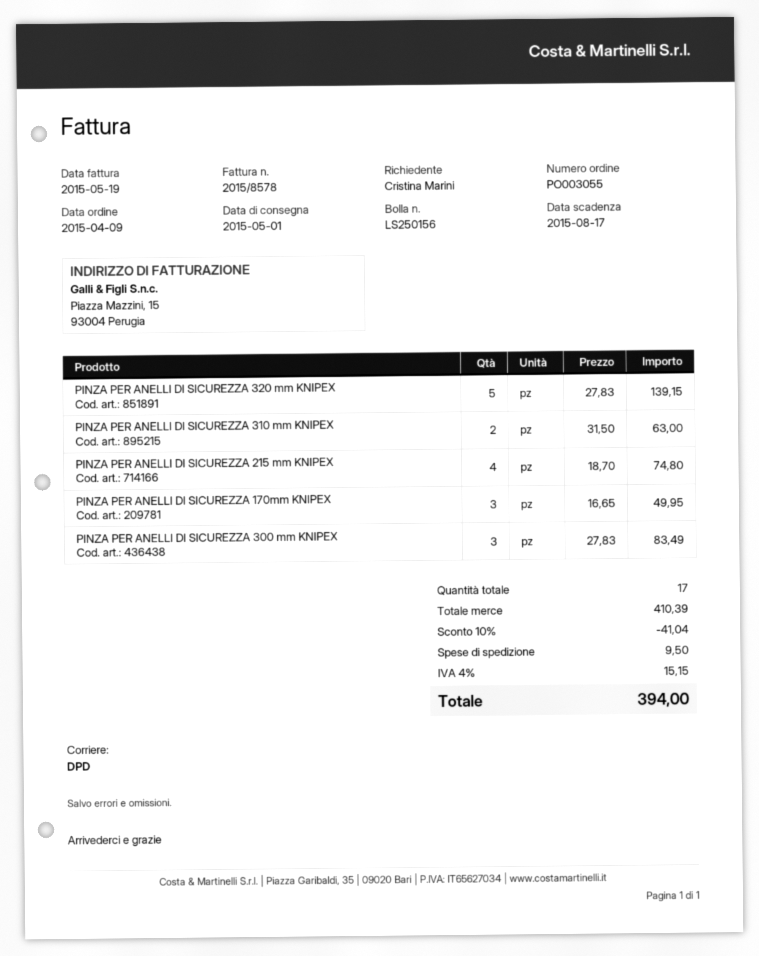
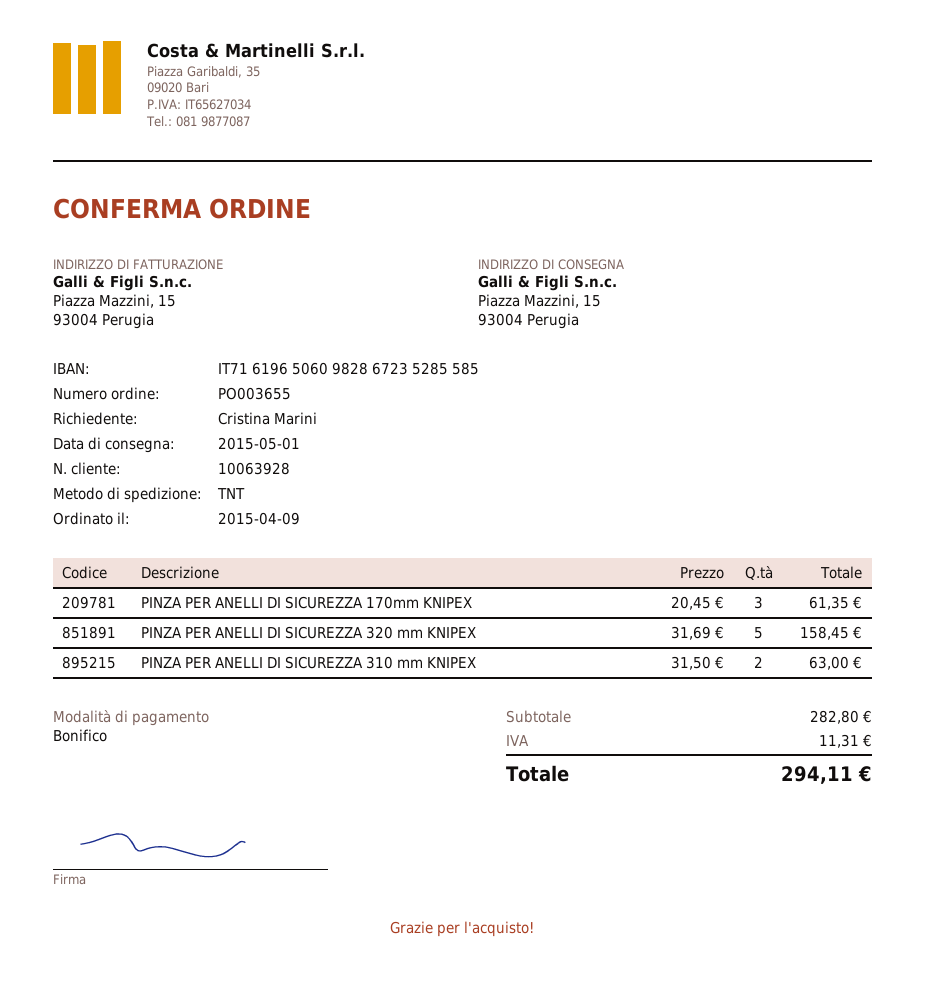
order number: PO003055 -> PO003655
shipping method: DPD -> TNT
PINZA PER ANELLI DI SICUREZZA 320 mm KNIPEX: 5 x 27.83 = 139.15 -> 5 x 31.69 = 158.45
PINZA PER ANELLI DI SICUREZZA 215 mm KNIPEX: 4 x 18.70 = 74.80 -> none
PINZA PER ANELLI DI SICUREZZA 170mm KNIPEX: 3 x 16.65 = 49.95 -> 3 x 20.45 = 61.35
PINZA PER ANELLI DI SICUREZZA 300 mm KNIPEX: 3 x 27.83 = 83.49 -> none
subtotal: 410.39 -> 282.80
discount: 10% = 41.04 -> none
shipping: 9.50 -> none
tax: 15.15 -> 11.31
total: 394.00 -> 294.11

